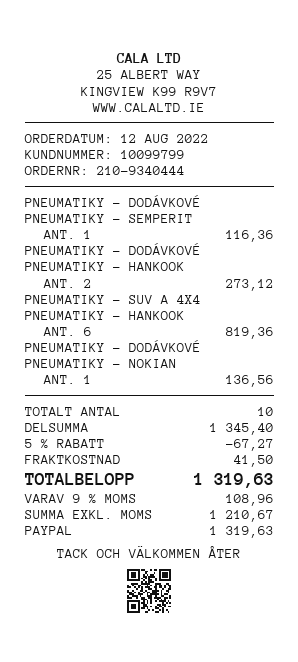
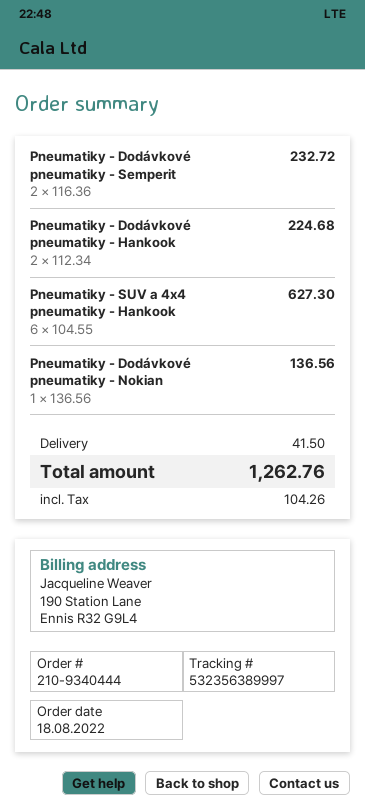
order date: 2022-08-12 -> 2022-08-18
PNEUMATIKY - DODÁVKOVÉ PNEUMATIKY - SEMPERIT: 1 for 116.36 -> 2 for 232.72
PNEUMATIKY - DODÁVKOVÉ PNEUMATIKY - HANKOOK: 2 for 273.12 -> 2 for 224.68
PNEUMATIKY - SUV A 4X4 PNEUMATIKY - HANKOOK: 6 for 819.36 -> 6 for 627.30
discount: 5% = 67.27 -> none
tax: 108.96 -> 104.26
total: 1319.63 -> 1262.76

